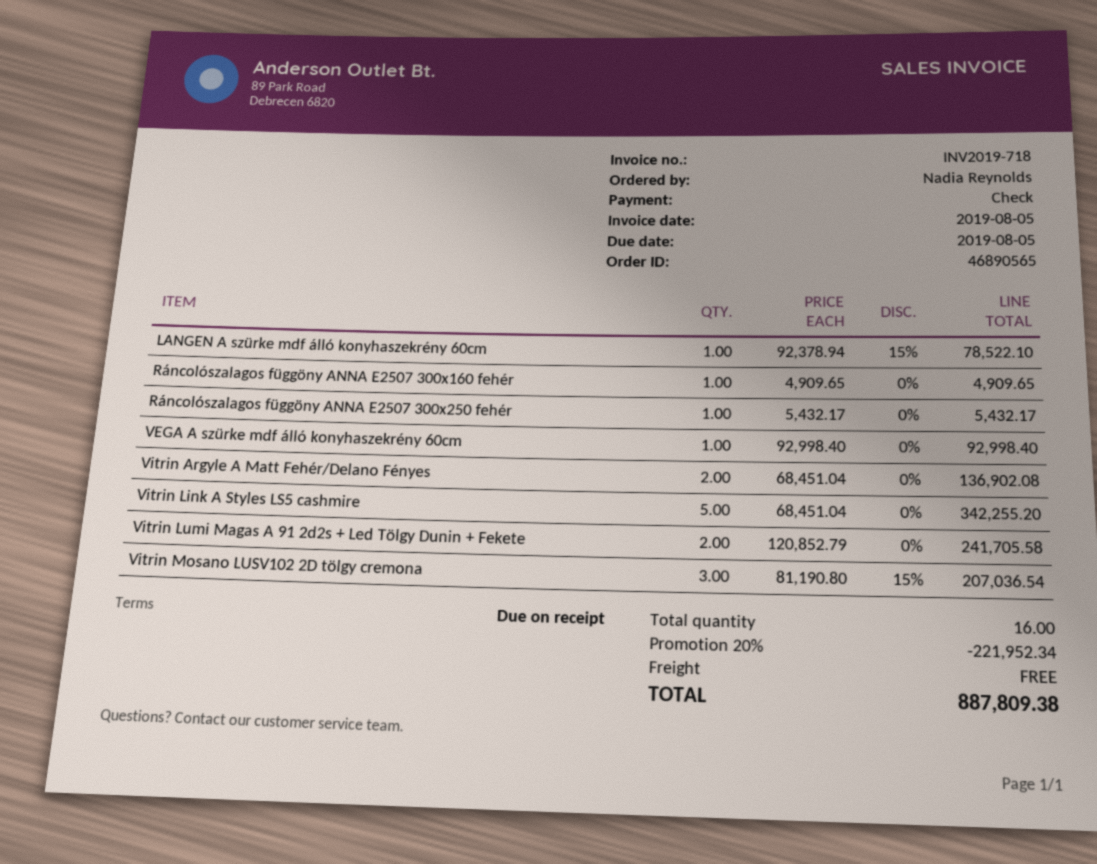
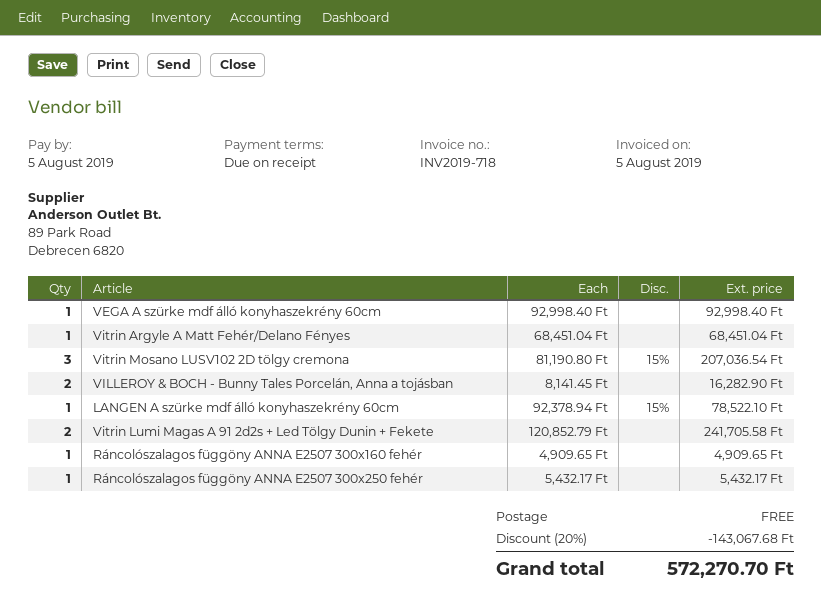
Vitrin Argyle A Matt Fehér/Delano Fényes: 2 x 68451.04 = 136902.08 -> 1 x 68451.04 = 68451.04
Vitrin Link A Styles LS5 cashmire: 5 x 68451.04 = 342255.20 -> none
VILLEROY & BOCH - Bunny Tales Porcelán, Anna a tojásban: none -> 2 x 8141.45 = 16282.90
discount: 20% = 221952.34 -> 20% = 143067.68
total: 887809.38 -> 572270.70

